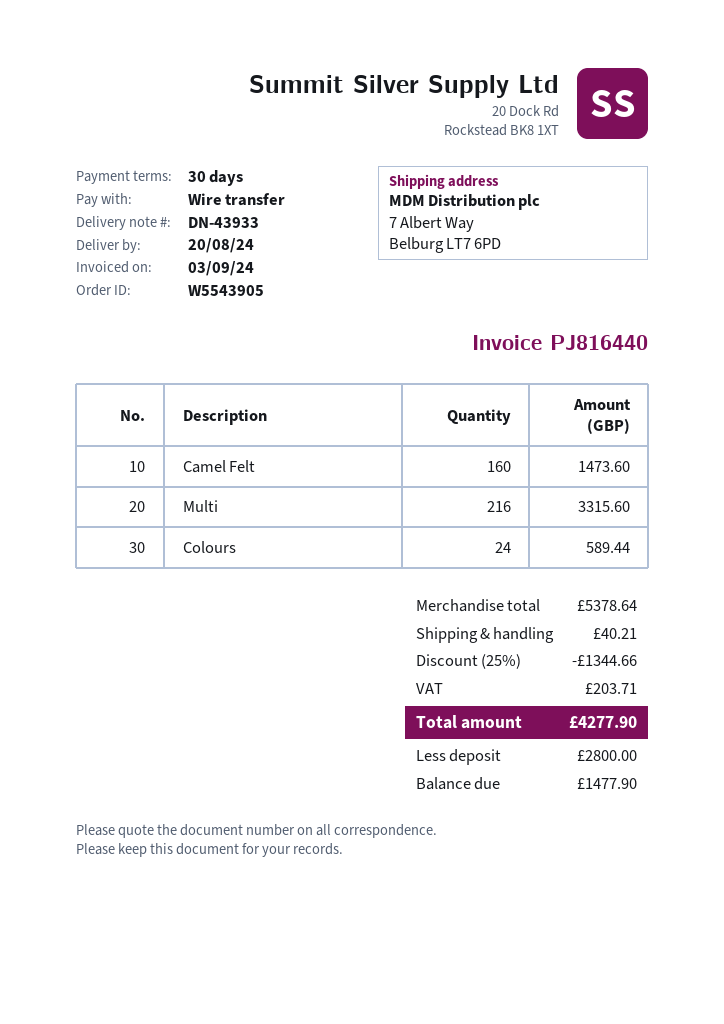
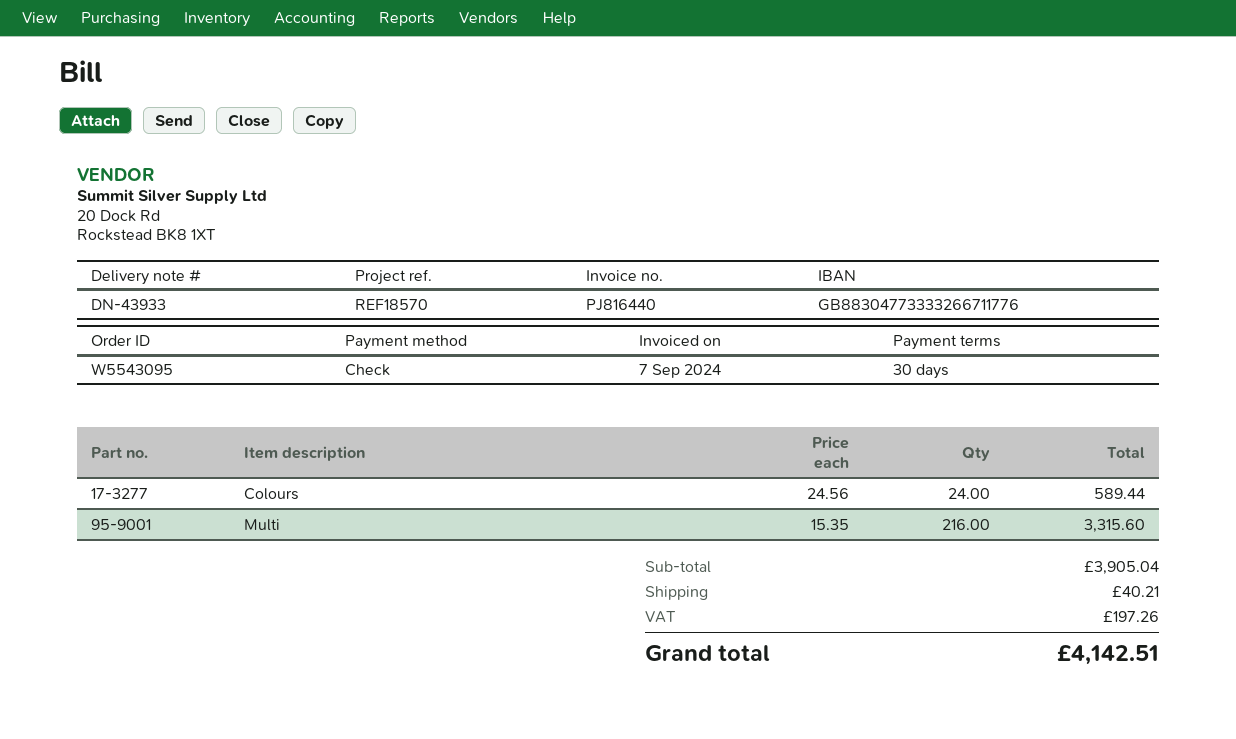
order number: W5543905 -> W5543095
invoice date: 2024-09-03 -> 2024-09-07
payment method: bank transfer -> cheque
Camel Felt: 160 for 1473.60 -> none
subtotal: 5378.64 -> 3905.04
discount: 25% = 1344.66 -> none
tax: 203.71 -> 197.26
total: 4277.90 -> 4142.51

